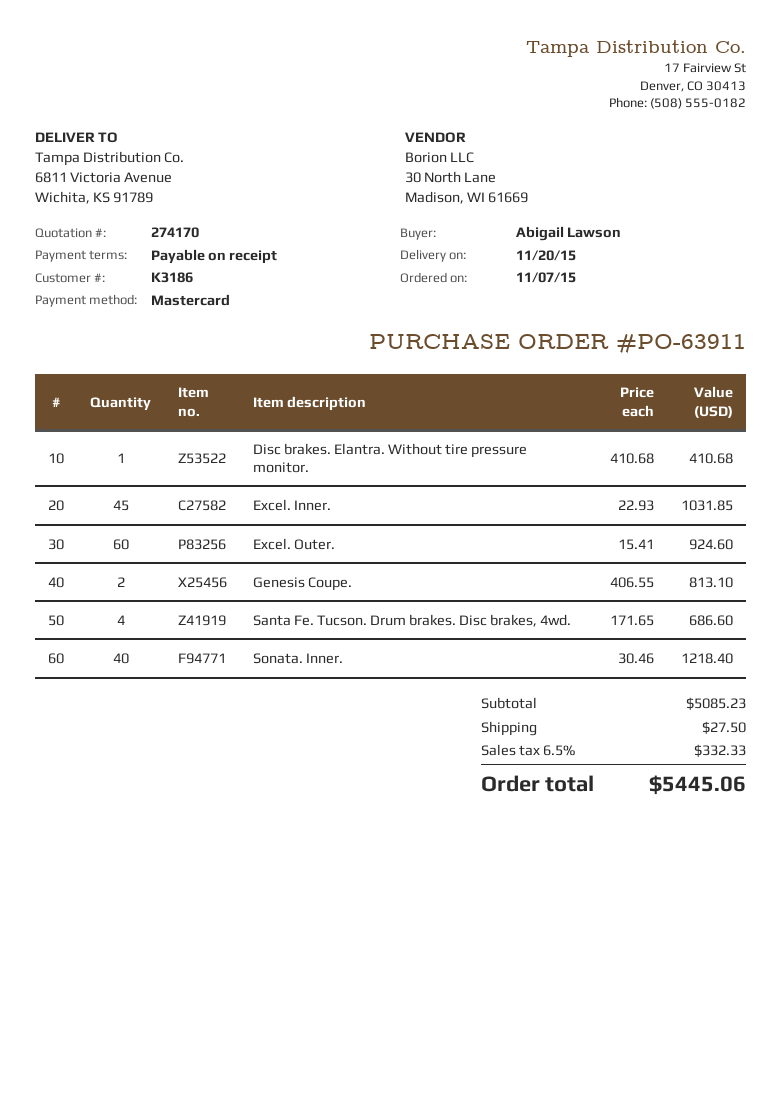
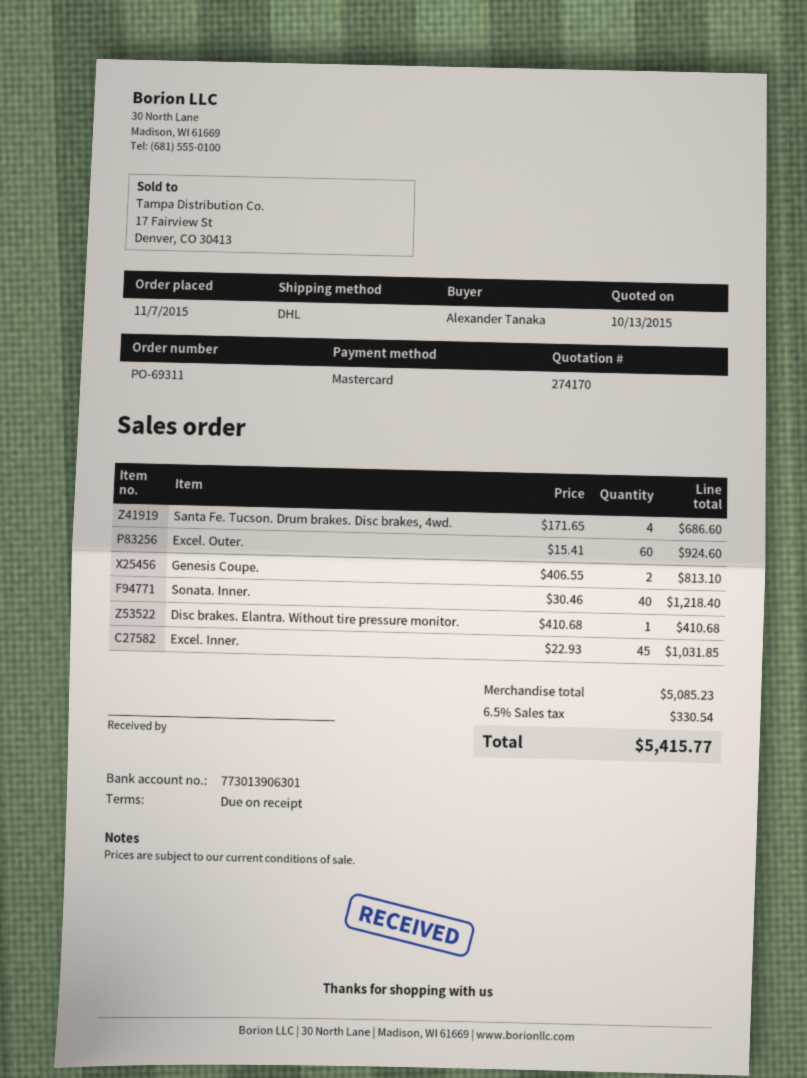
order number: PO-63911 -> PO-69311
ordered by: Abigail Lawson -> Alexander Tanaka
shipping: 27.50 -> none
tax: 6.5% = 332.33 -> 6.5% = 330.54
total: 5445.06 -> 5415.77

